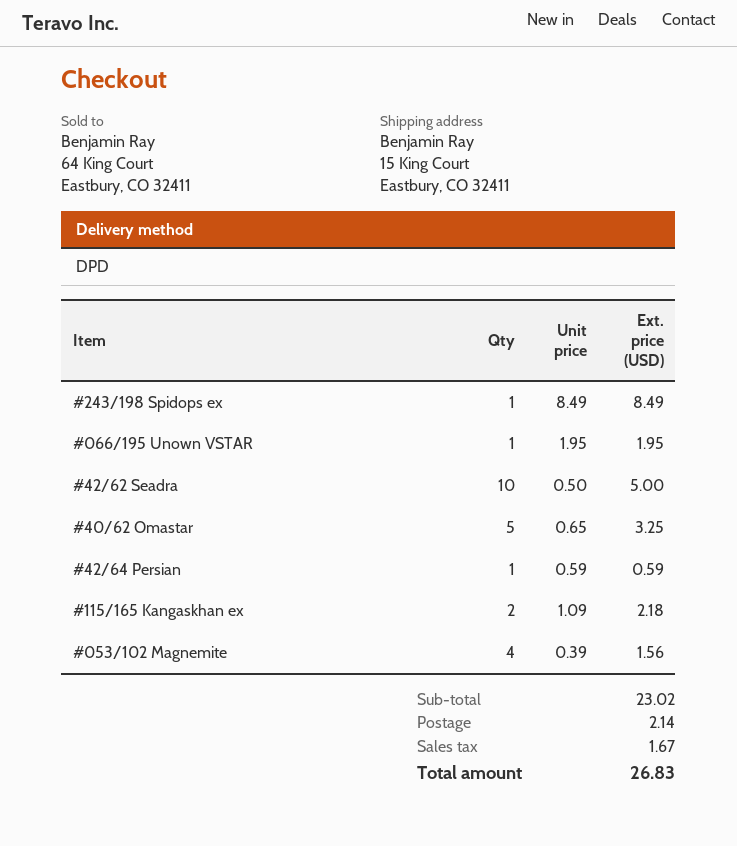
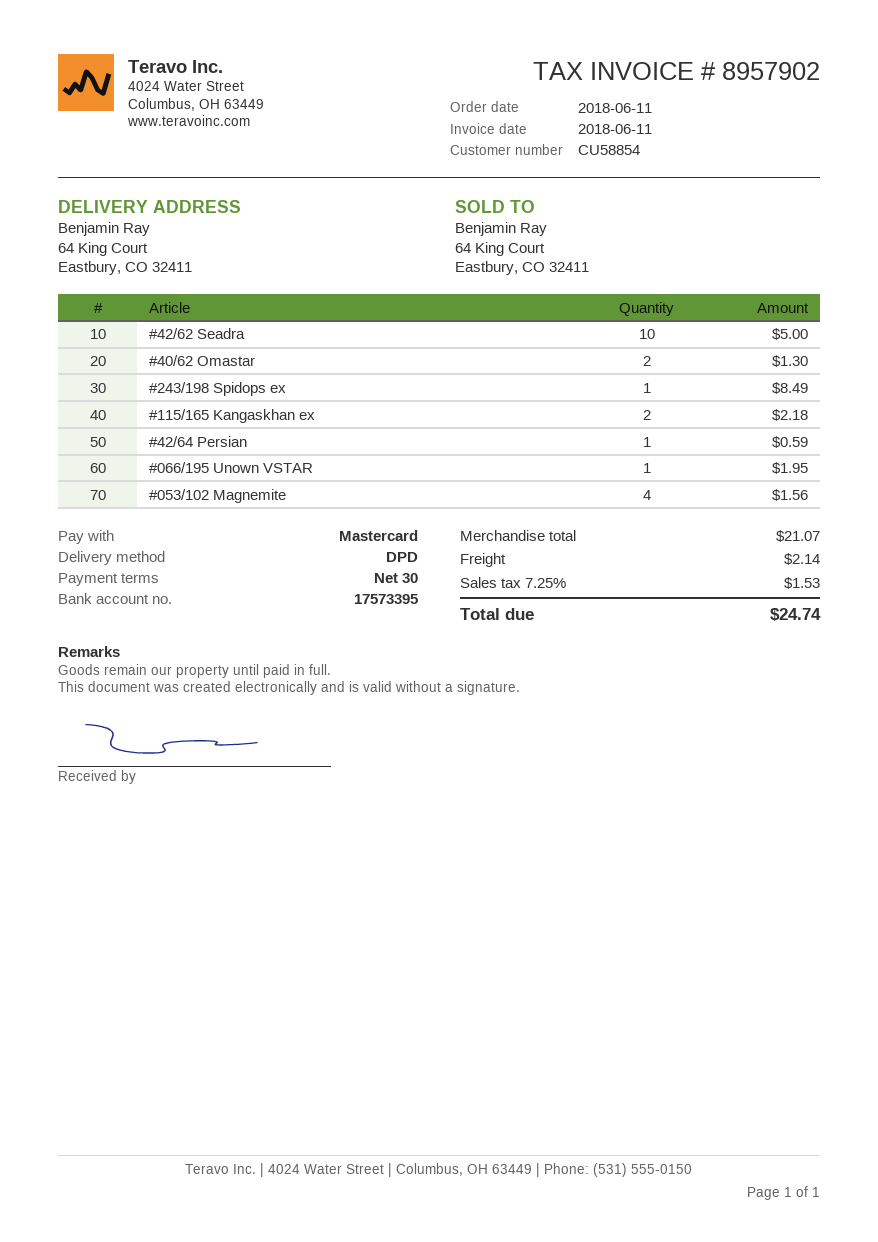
ship to: 15 King Court, Eastbury, CO 32411 -> 64 King Court, Eastbury, CO 32411
#40/62 Omastar: 5 for 3.25 -> 2 for 1.30
subtotal: 23.02 -> 21.07
tax: 1.67 -> 1.53
total: 26.83 -> 24.74

